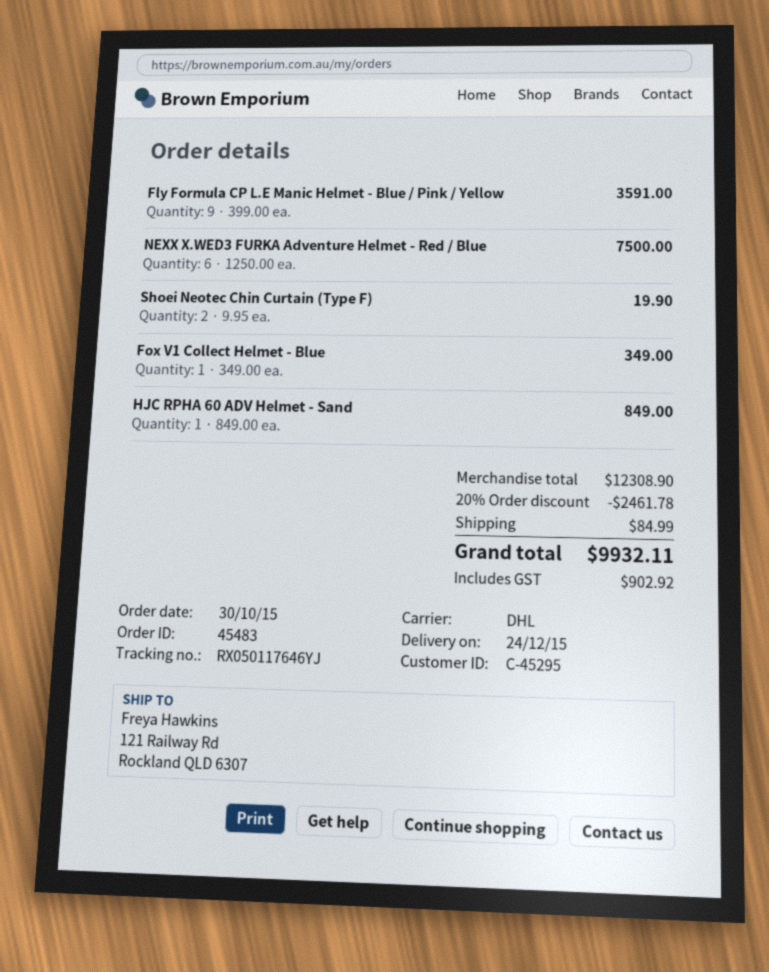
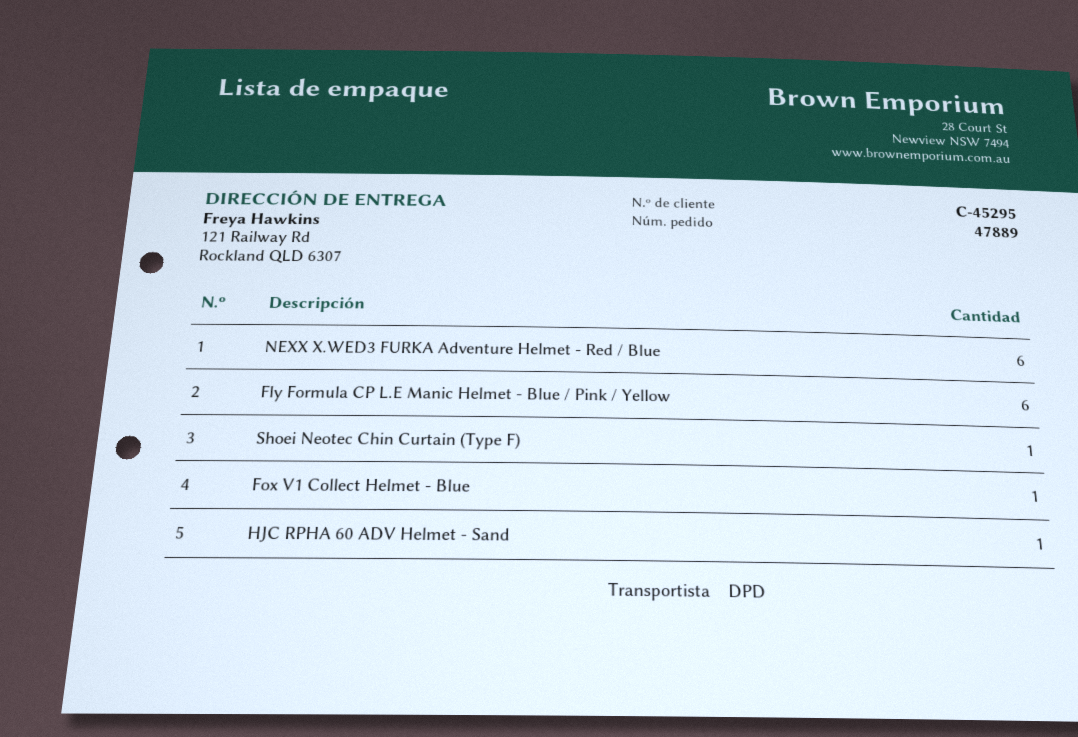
order number: 45483 -> 47889
shipping method: DHL -> DPD
Fly Formula CP L.E Manic Helmet - Blue / Pink / Yellow: 9 -> 6
Shoei Neotec Chin Curtain (Type F): 2 -> 1

